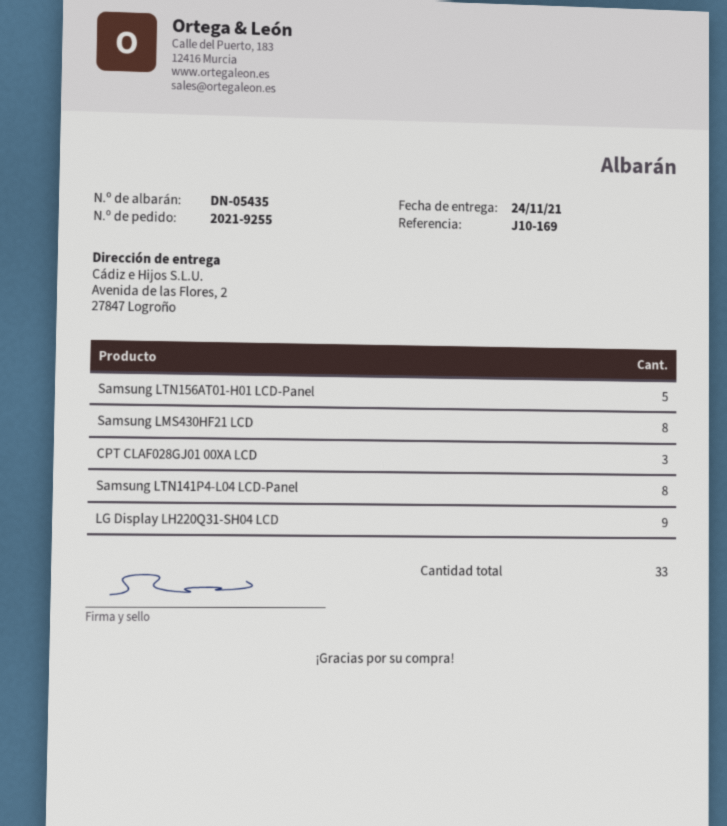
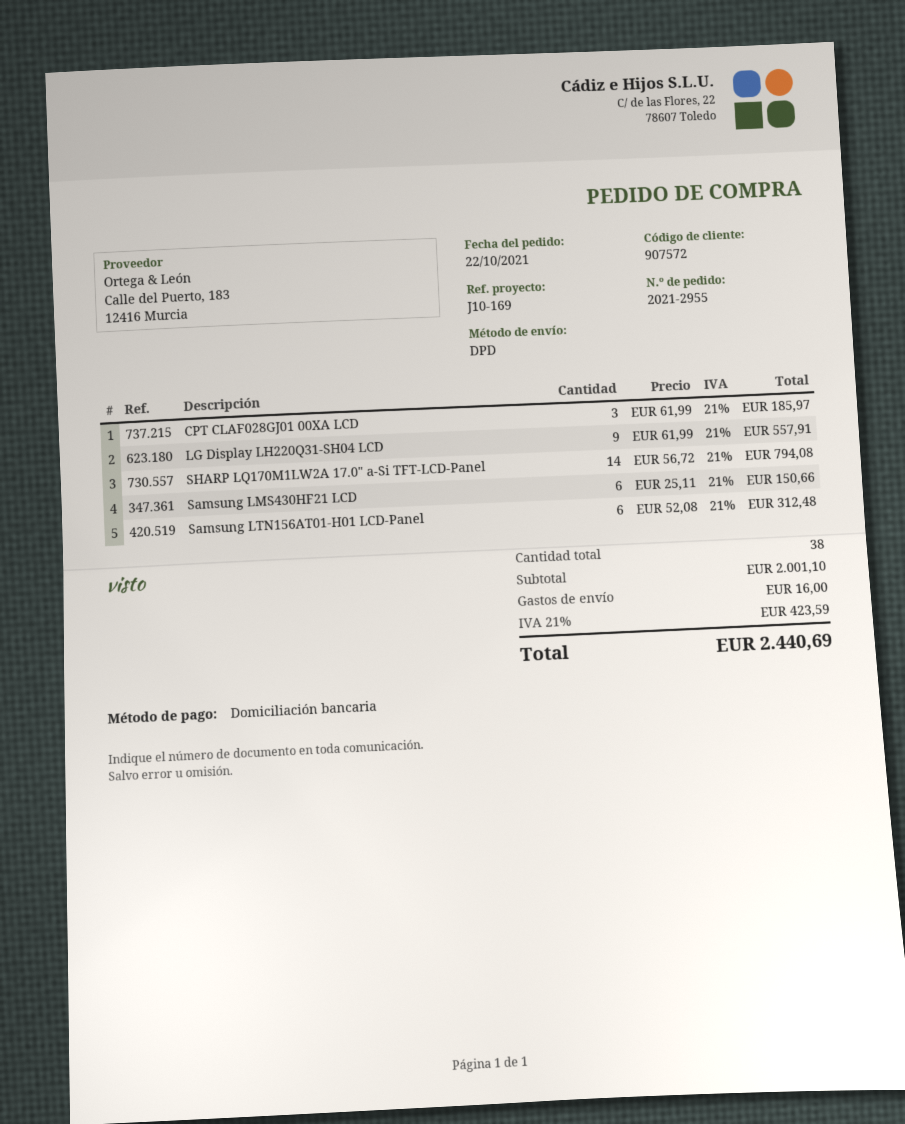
order number: 2021-9255 -> 2021-2955
Samsung LTN156AT01-H01 LCD-Panel: 5 -> 6
Samsung LMS430HF21 LCD: 8 -> 6
Samsung LTN141P4-L04 LCD-Panel: 8 -> none
SHARP LQ170M1LW2A 17.0" a-Si TFT-LCD-Panel: none -> 14
total quantity: 33 -> 38

